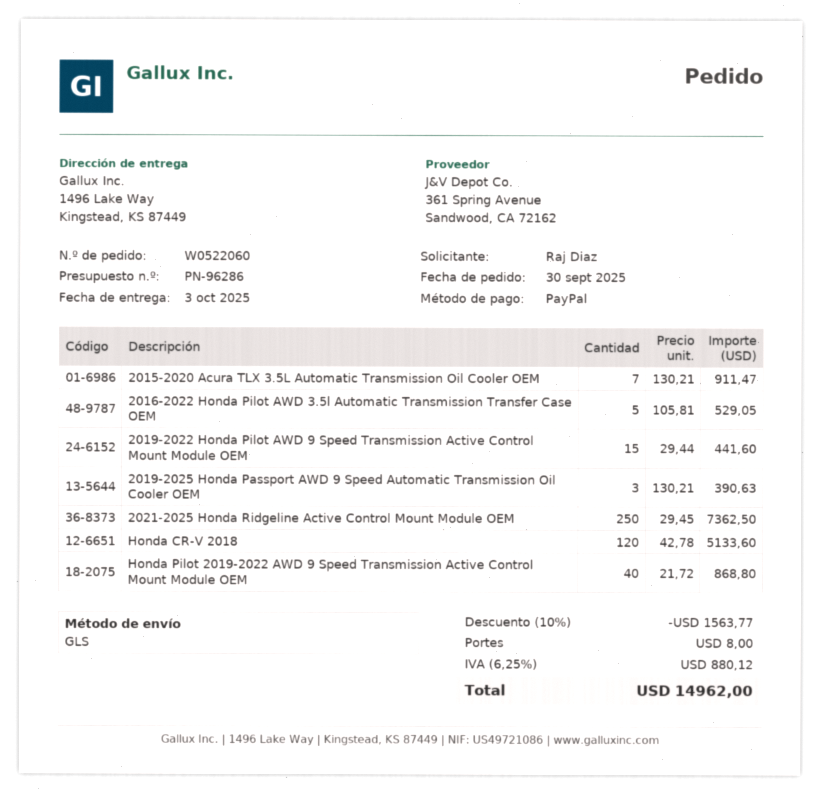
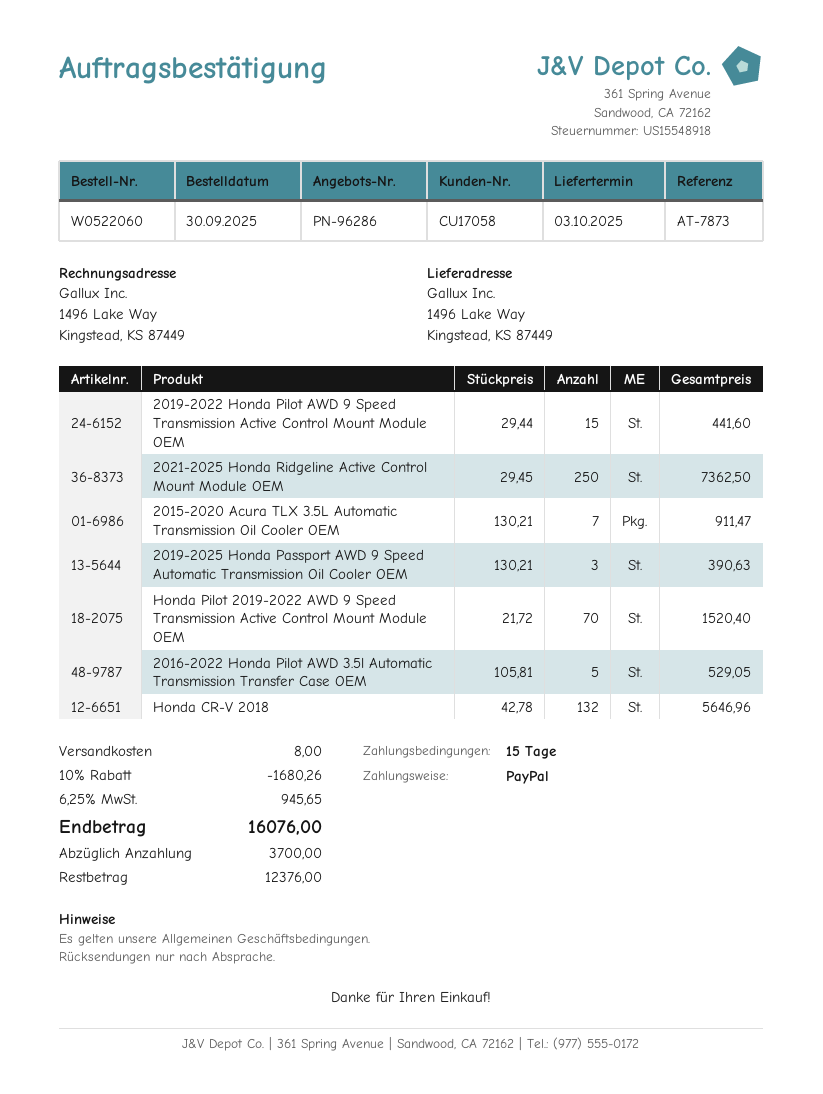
Honda CR-V 2018: 120 x 42.78 = 5133.60 -> 132 x 42.78 = 5646.96
Honda Pilot 2019-2022 AWD 9 Speed Transmission Active Control Mount Module OEM: 40 x 21.72 = 868.80 -> 70 x 21.72 = 1520.40
discount: 10% = 1563.77 -> 10% = 1680.26
tax: 6.25% = 880.12 -> 6.25% = 945.65
total: 14962.00 -> 16076.00

